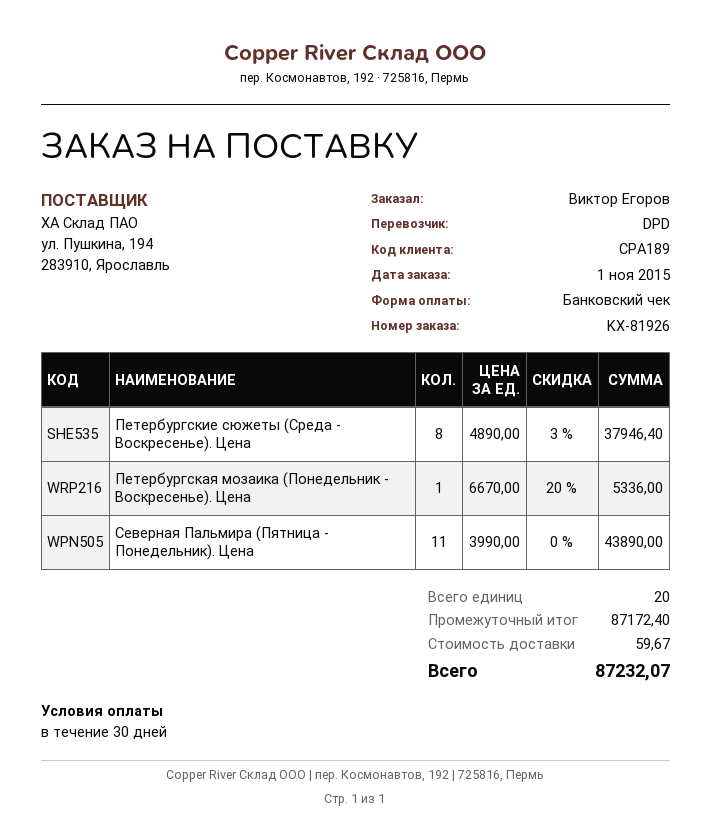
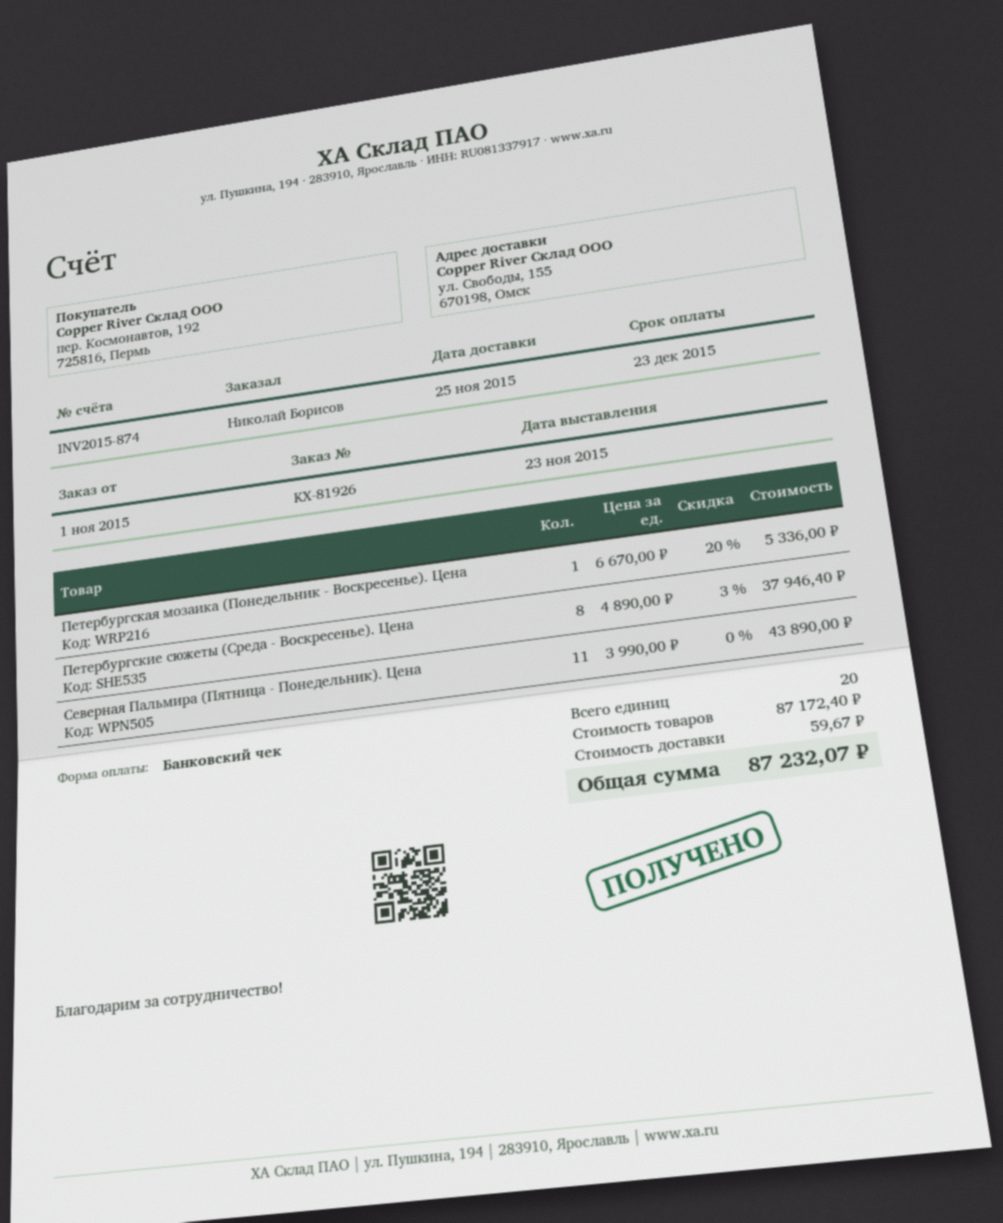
ordered by: Виктор Егоров -> Николай Борисов

